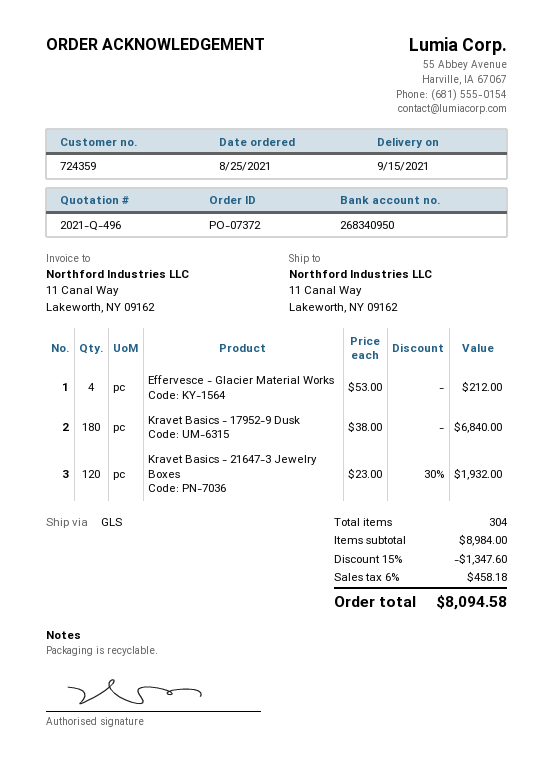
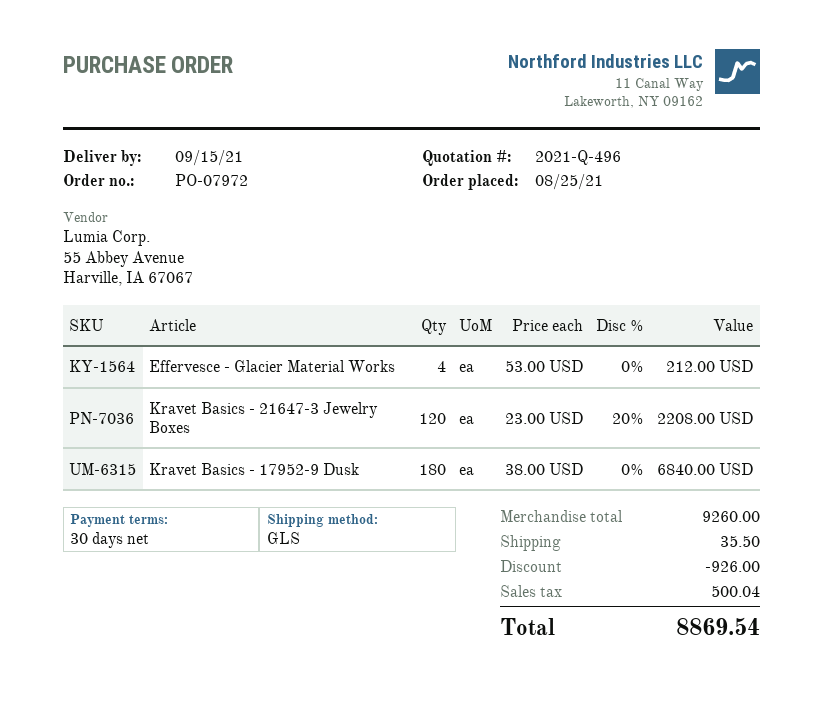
order number: PO-07372 -> PO-07972
Kravet Basics - 21647-3 Jewelry Boxes: 120 x 23.00 - 30% = 1932.00 -> 120 x 23.00 - 20% = 2208.00
subtotal: 8984.00 -> 9260.00
discount: 1347.60 -> 926.00
shipping: none -> 35.50
tax: 458.18 -> 500.04
total: 8094.58 -> 8869.54

